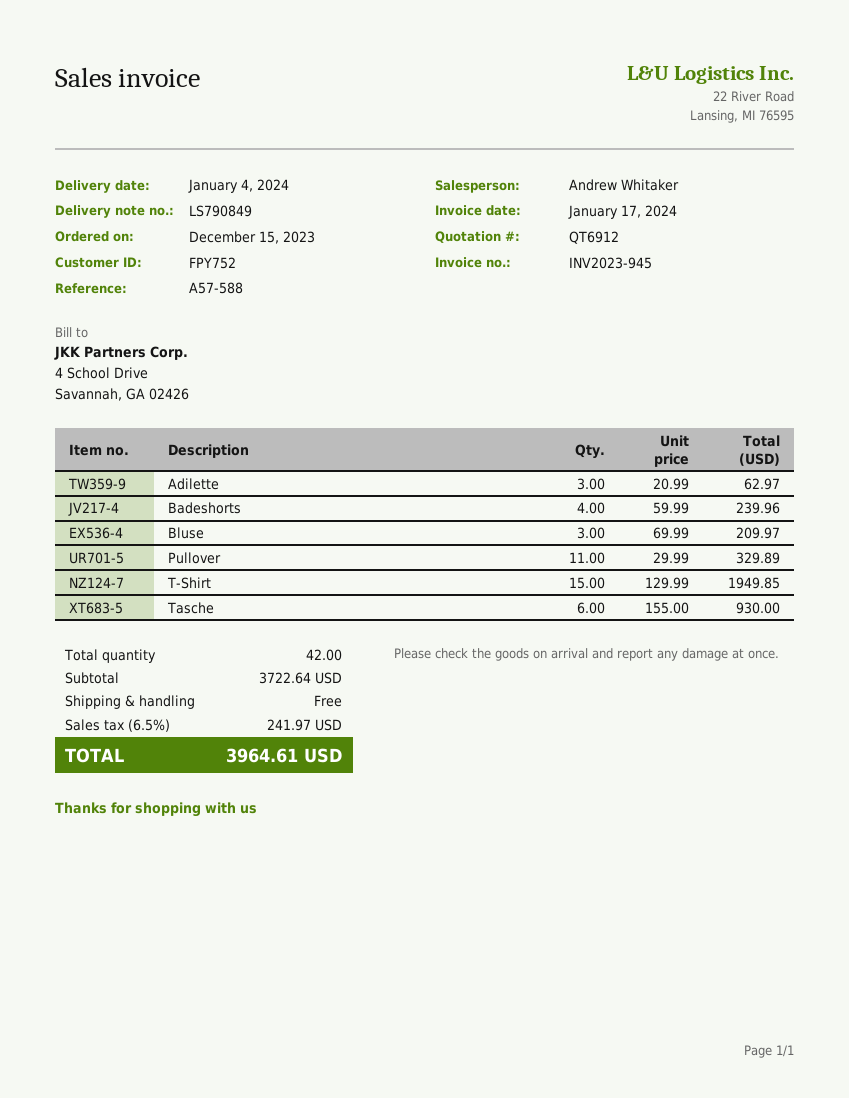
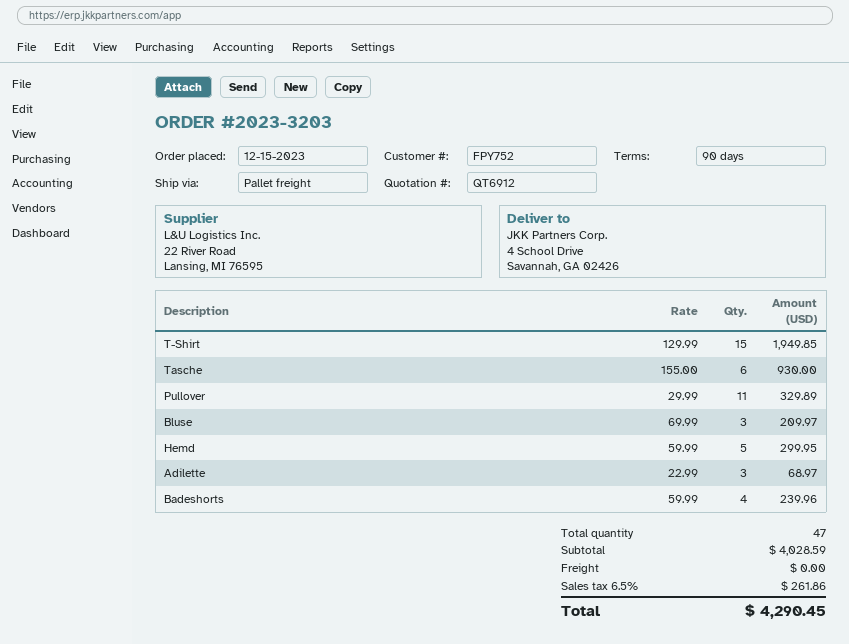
Adilette: 3 x 20.99 = 62.97 -> 3 x 22.99 = 68.97
Hemd: none -> 5 x 59.99 = 299.95
total quantity: 42 -> 47
subtotal: 3722.64 -> 4028.59
tax: 6.5% = 241.97 -> 6.5% = 261.86
total: 3964.61 -> 4290.45

